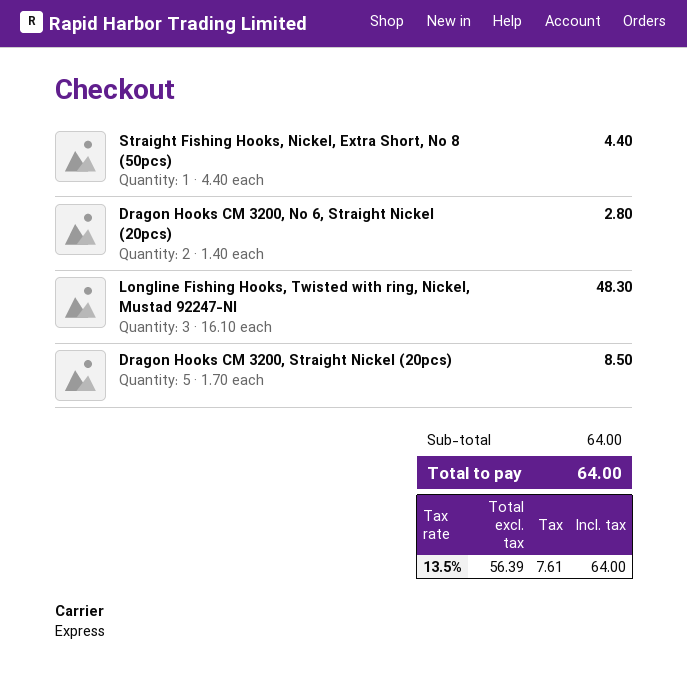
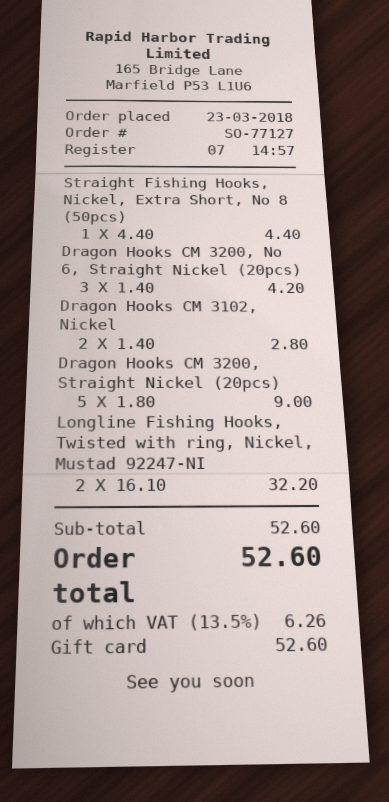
Dragon Hooks CM 3200, No 6, Straight Nickel (20pcs): 2 x 1.40 = 2.80 -> 3 x 1.40 = 4.20
Longline Fishing Hooks, Twisted with ring, Nickel, Mustad 92247-NI: 3 x 16.10 = 48.30 -> 2 x 16.10 = 32.20
Dragon Hooks CM 3200, Straight Nickel (20pcs): 5 x 1.70 = 8.50 -> 5 x 1.80 = 9.00
Dragon Hooks CΜ 3102, Nickel: none -> 2 x 1.40 = 2.80
subtotal: 64.00 -> 52.60
tax: 13.5% = 7.61 -> 13.5% = 6.26
total: 64.00 -> 52.60

